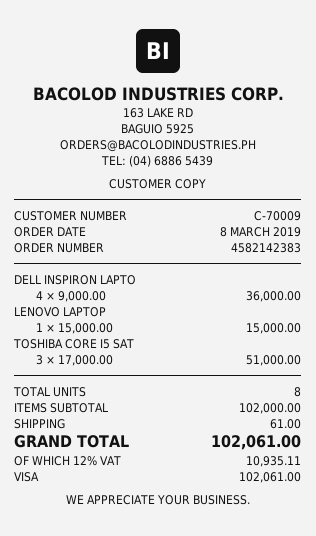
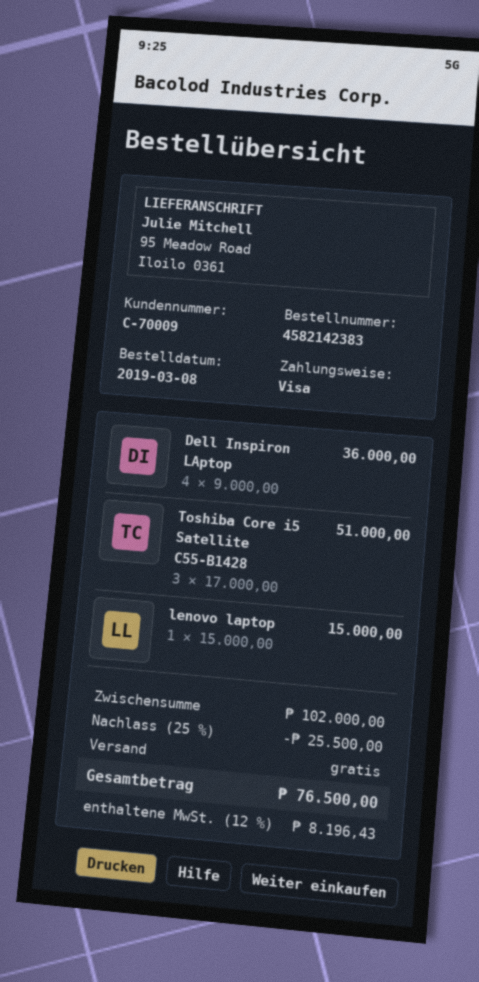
discount: none -> 25% = 25500.00
shipping: 61.00 -> 0.00
tax: 12% = 10935.11 -> 12% = 8196.43
total: 102061.00 -> 76500.00

